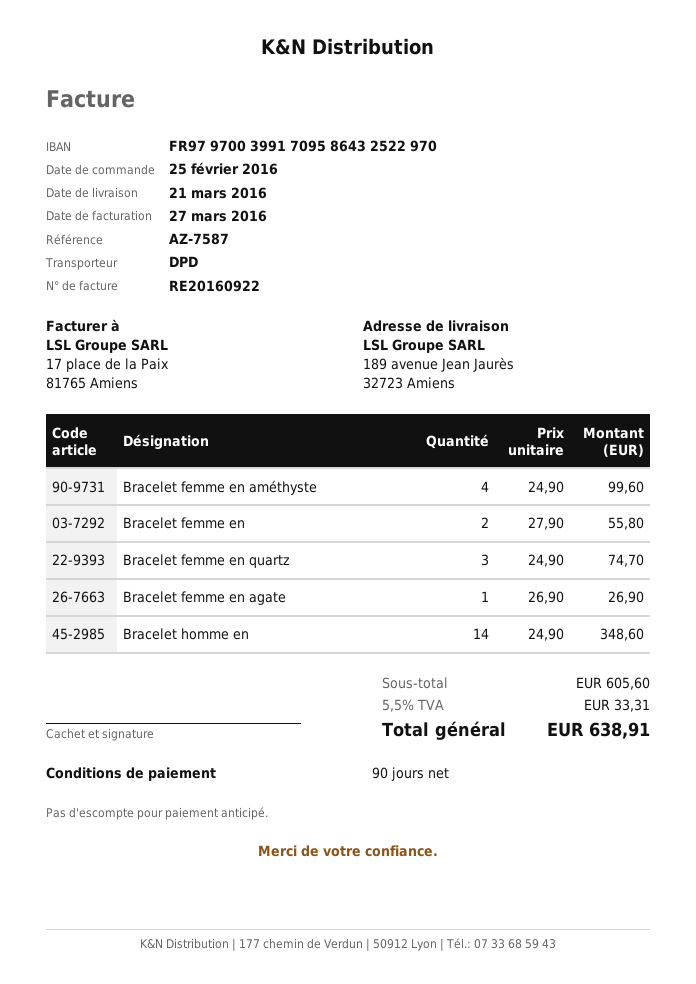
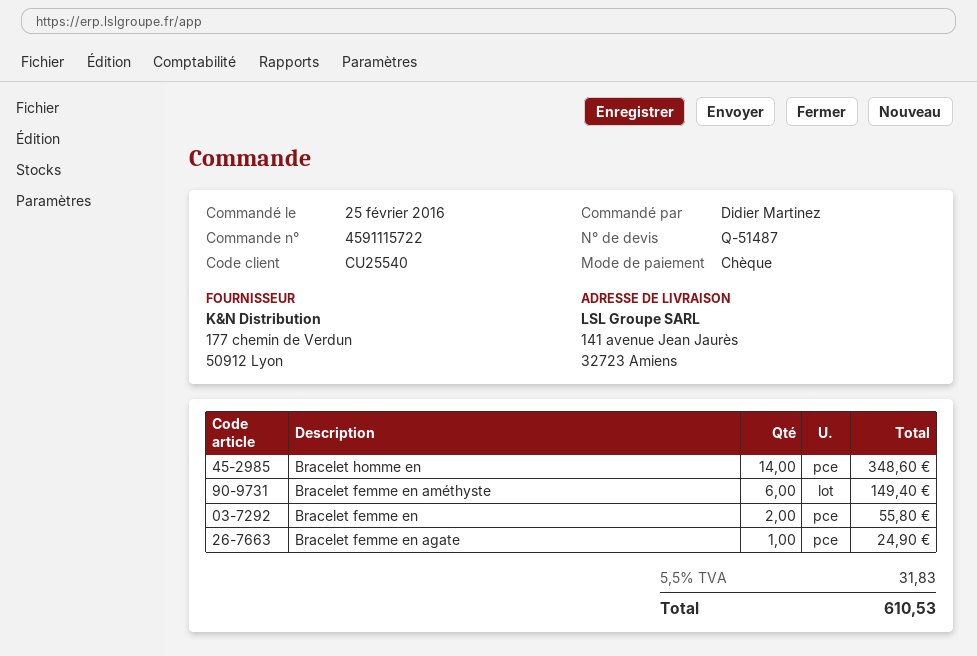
ship to: 189 avenue Jean Jaurès, 32723 Amiens -> 141 avenue Jean Jaurès, 32723 Amiens
Bracelet femme en améthyste: 4 for 99.60 -> 6 for 149.40
Bracelet femme en quartz: 3 for 74.70 -> none
Bracelet femme en agate: 1 for 26.90 -> 1 for 24.90
tax: 5.5% = 33.31 -> 5.5% = 31.83
total: 638.91 -> 610.53

